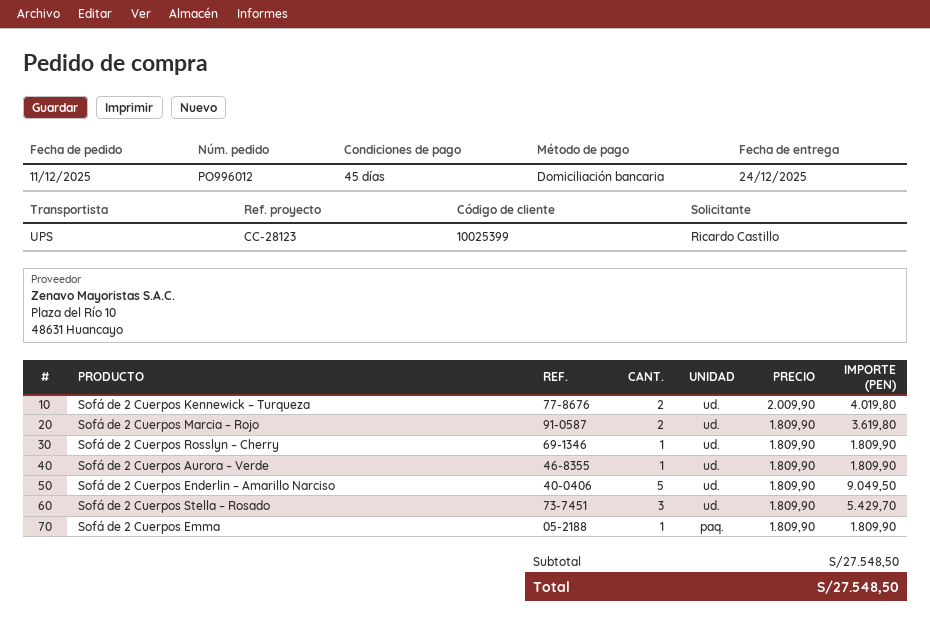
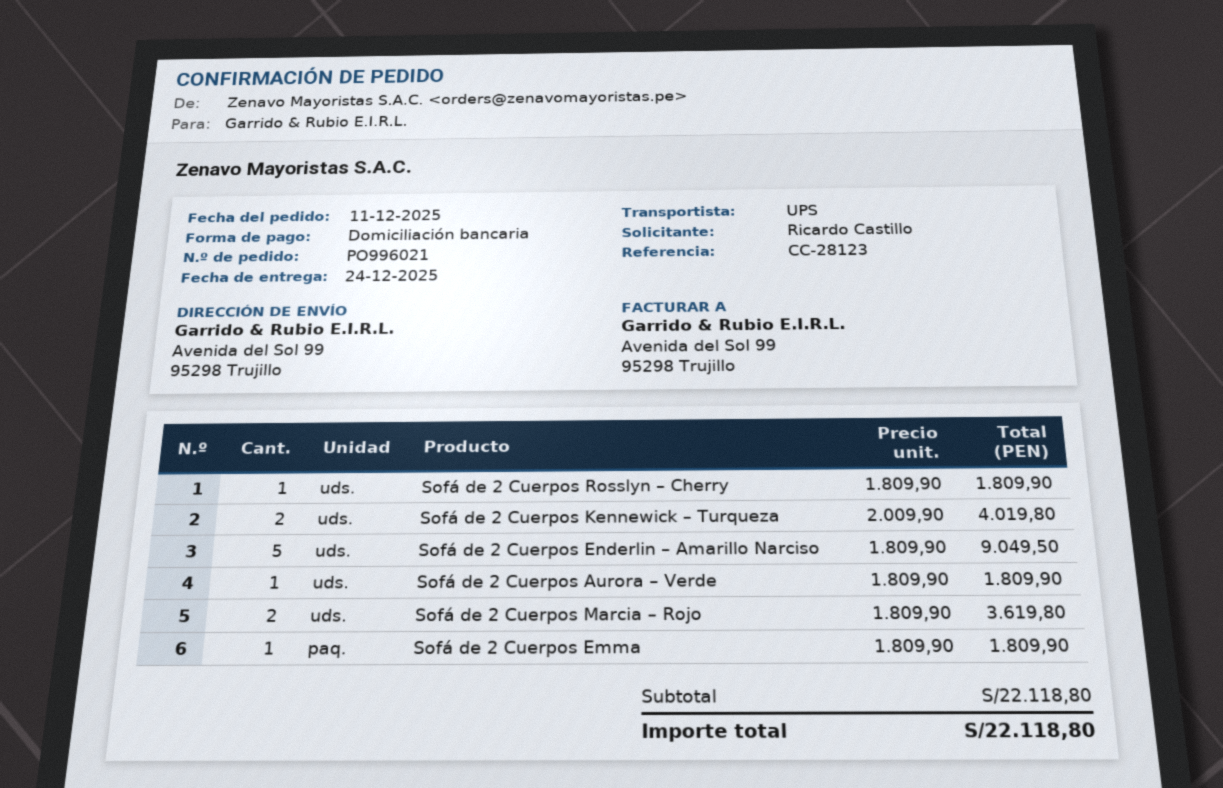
order number: PO996012 -> PO996021
Sofá de 2 Cuerpos Stella – Rosado: 3 x 1809.90 = 5429.70 -> none
subtotal: 27548.50 -> 22118.80
total: 27548.50 -> 22118.80

